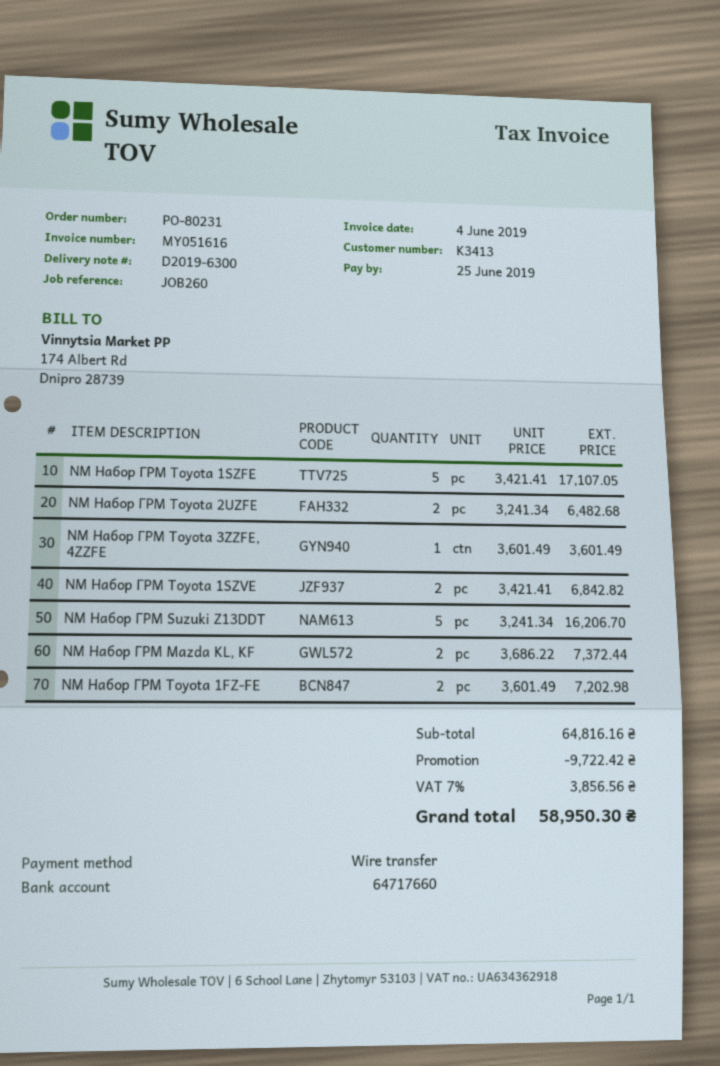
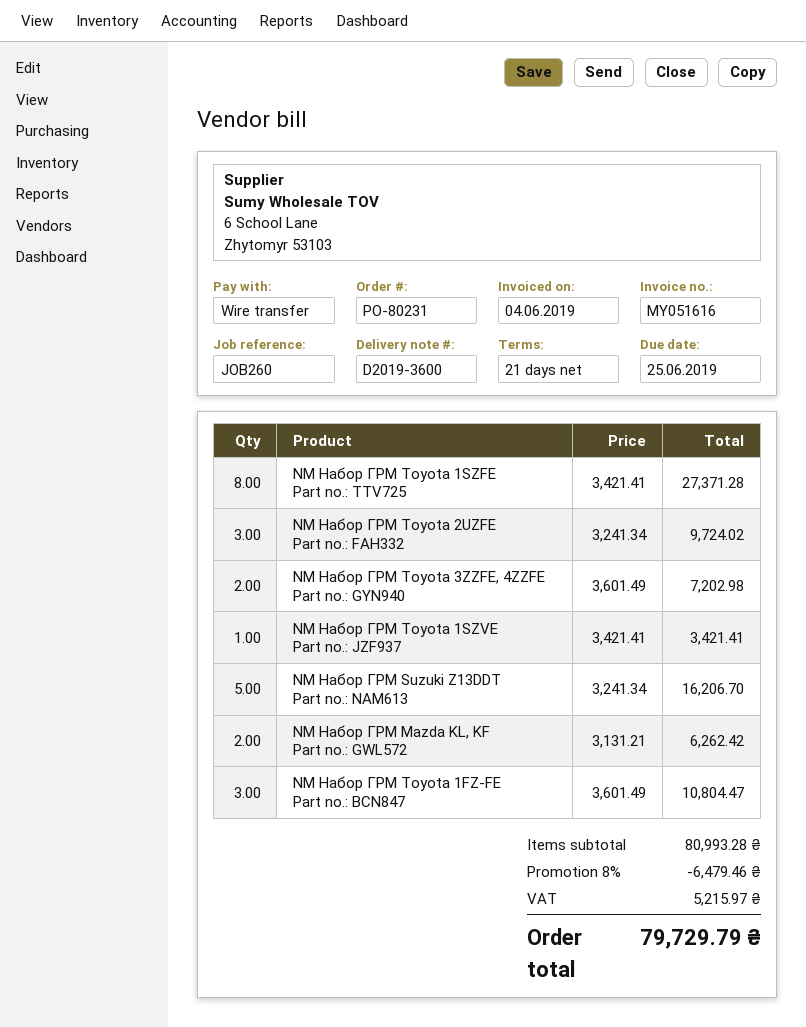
delivery note number: D2019-6300 -> D2019-3600
NM Набор ГРМ Toyota 1SZFE: 5 x 3421.41 = 17107.05 -> 8 x 3421.41 = 27371.28
NM Набор ГРМ Toyota 2UZFE: 2 x 3241.34 = 6482.68 -> 3 x 3241.34 = 9724.02
NM Набор ГРМ Toyota 3ZZFE, 4ZZFE: 1 x 3601.49 = 3601.49 -> 2 x 3601.49 = 7202.98
NM Набор ГРМ Toyota 1SZVE: 2 x 3421.41 = 6842.82 -> 1 x 3421.41 = 3421.41
NM Набор ГРМ Mazda KL, KF: 2 x 3686.22 = 7372.44 -> 2 x 3131.21 = 6262.42
NM Набор ГРМ Toyota 1FZ-FE: 2 x 3601.49 = 7202.98 -> 3 x 3601.49 = 10804.47
subtotal: 64816.16 -> 80993.28
discount: 9722.42 -> 6479.46
tax: 3856.56 -> 5215.97
total: 58950.30 -> 79729.79

